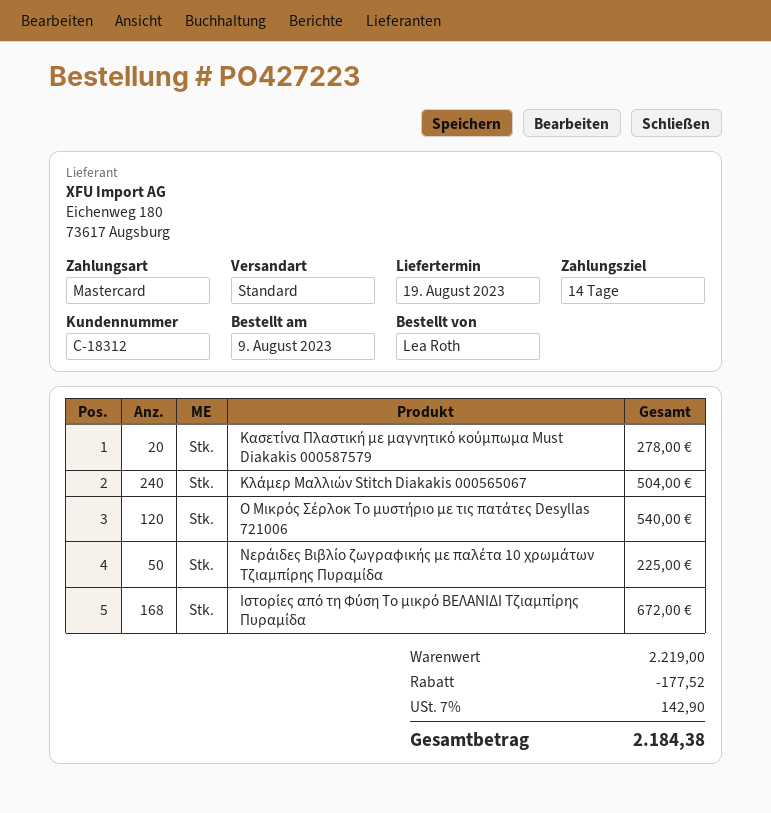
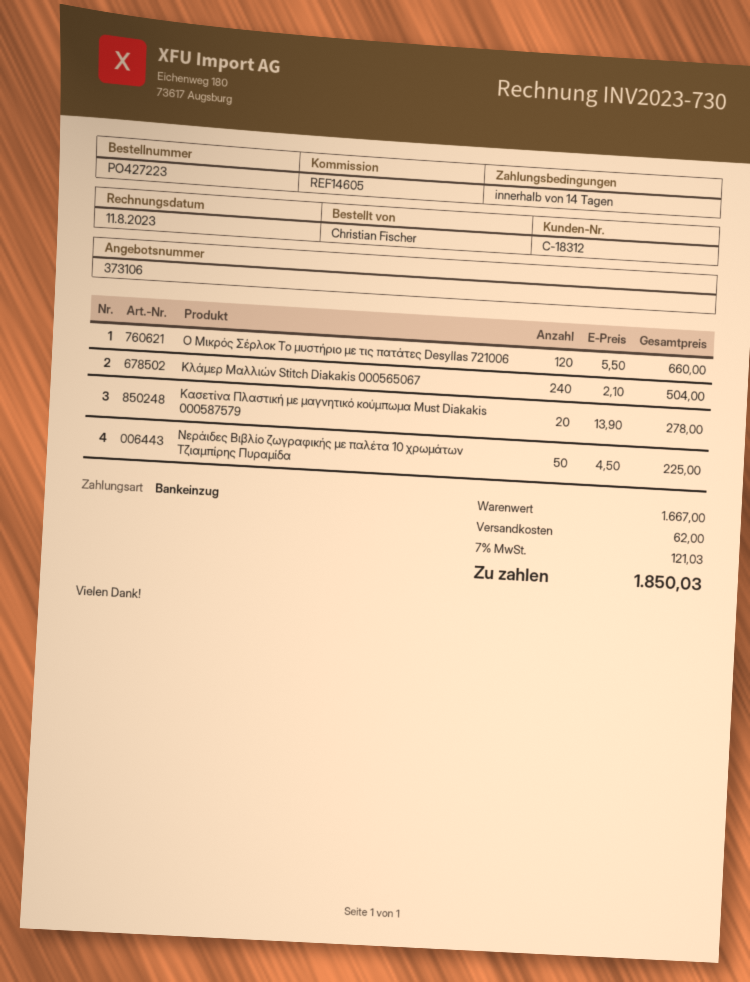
ordered by: Lea Roth -> Christian Fischer
payment method: Mastercard -> direct debit
Ο Μικρός Σέρλοκ Το μυστήριο με τις πατάτες Desyllas 721006: 120 for 540.00 -> 120 for 660.00
Ιστορίες από τη Φύση Το μικρό ΒΕΛΑΝΙΔΙ Τζιαμπίρης Πυραμίδα: 168 for 672.00 -> none
subtotal: 2219.00 -> 1667.00
discount: 177.52 -> none
shipping: none -> 62.00
tax: 7% = 142.90 -> 7% = 121.03
total: 2184.38 -> 1850.03

